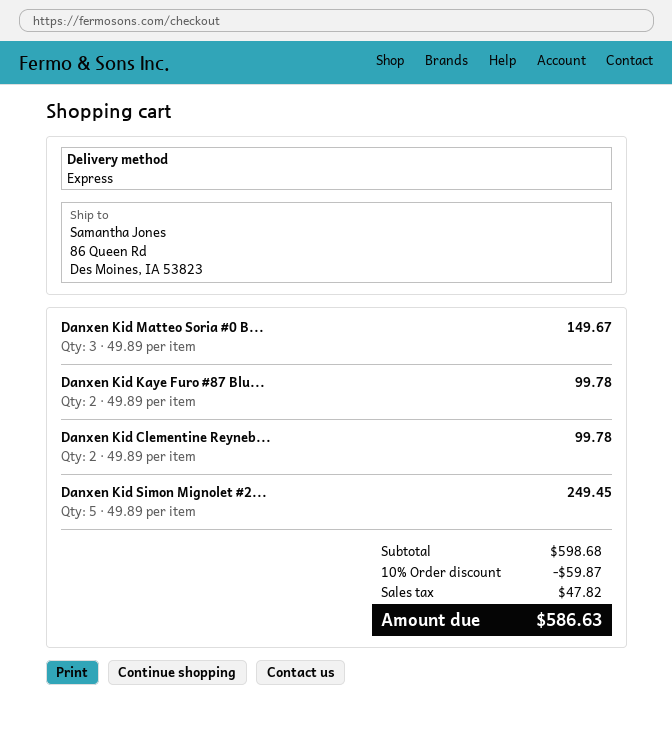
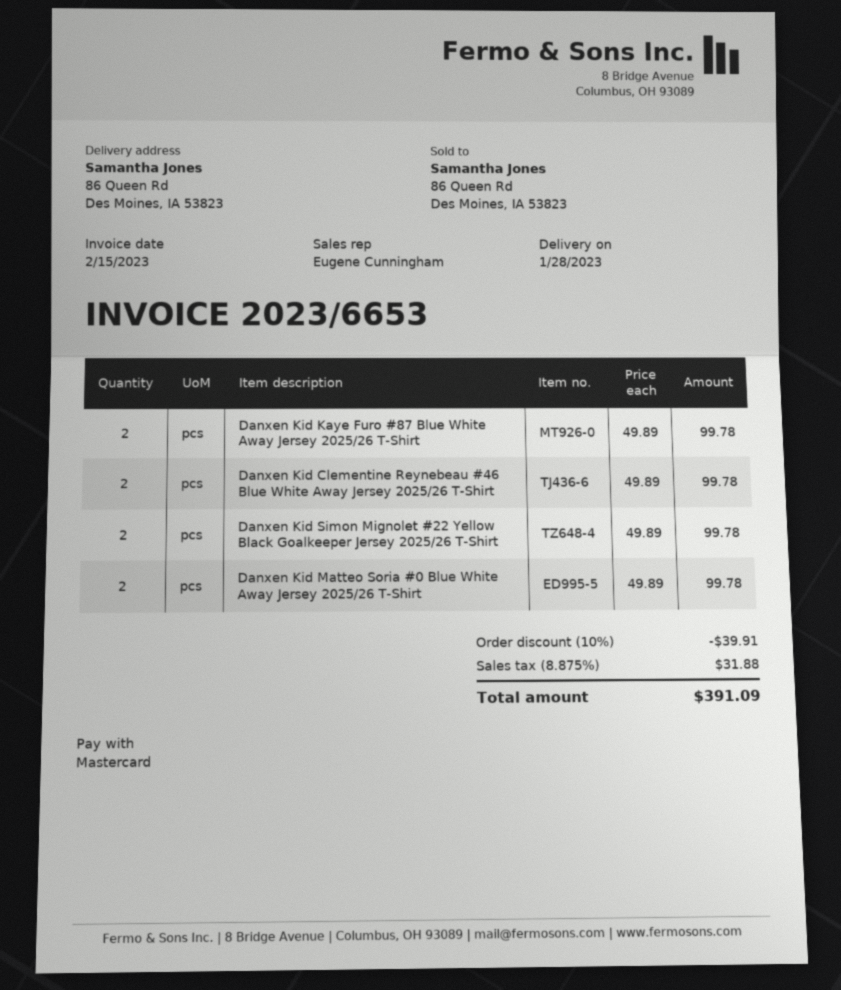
Danxen Kid Matteo Soria #0 B...: 3 x 49.89 = 149.67 -> 2 x 49.89 = 99.78
Danxen Kid Simon Mignolet #2...: 5 x 49.89 = 249.45 -> 2 x 49.89 = 99.78
discount: 10% = 59.87 -> 10% = 39.91
tax: 47.82 -> 31.88
total: 586.63 -> 391.09

